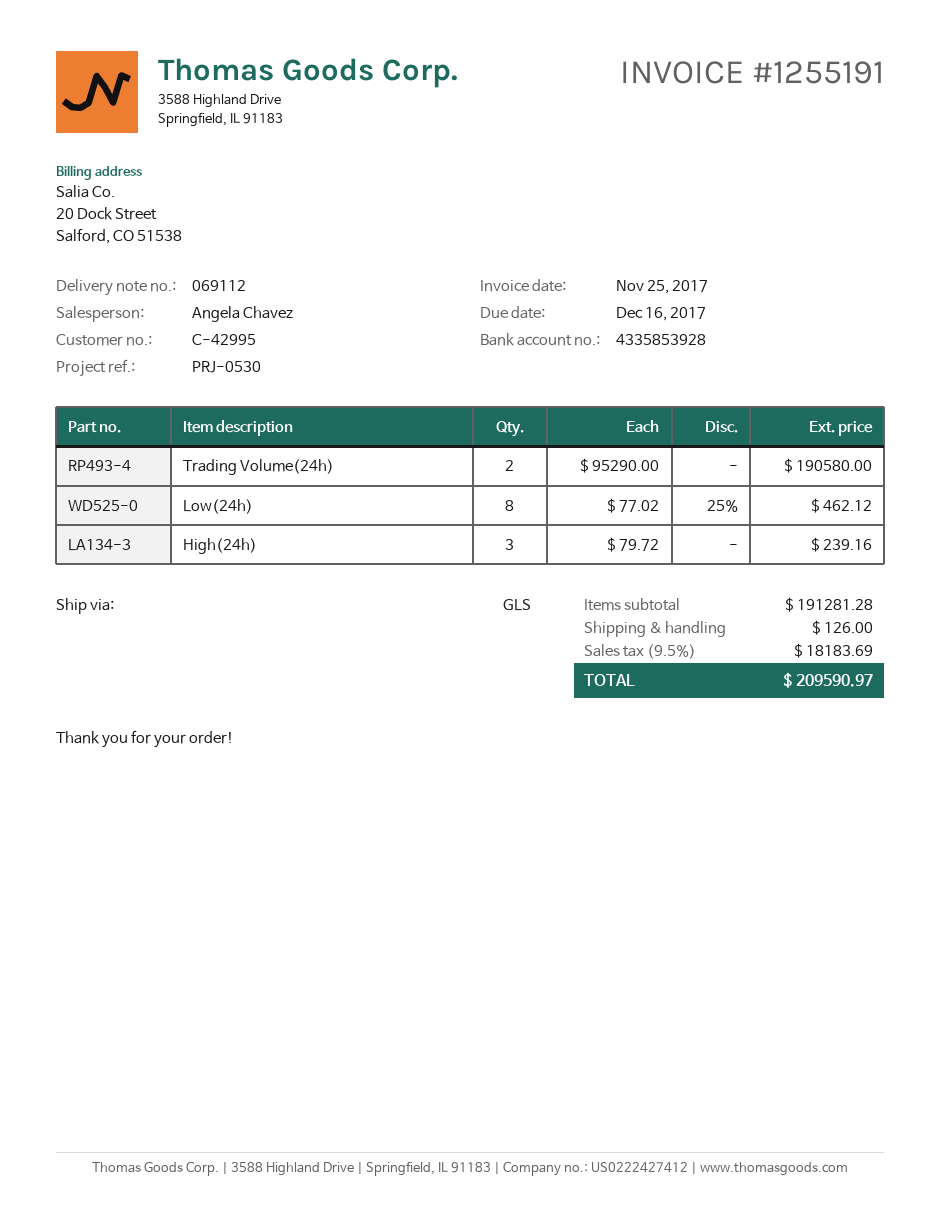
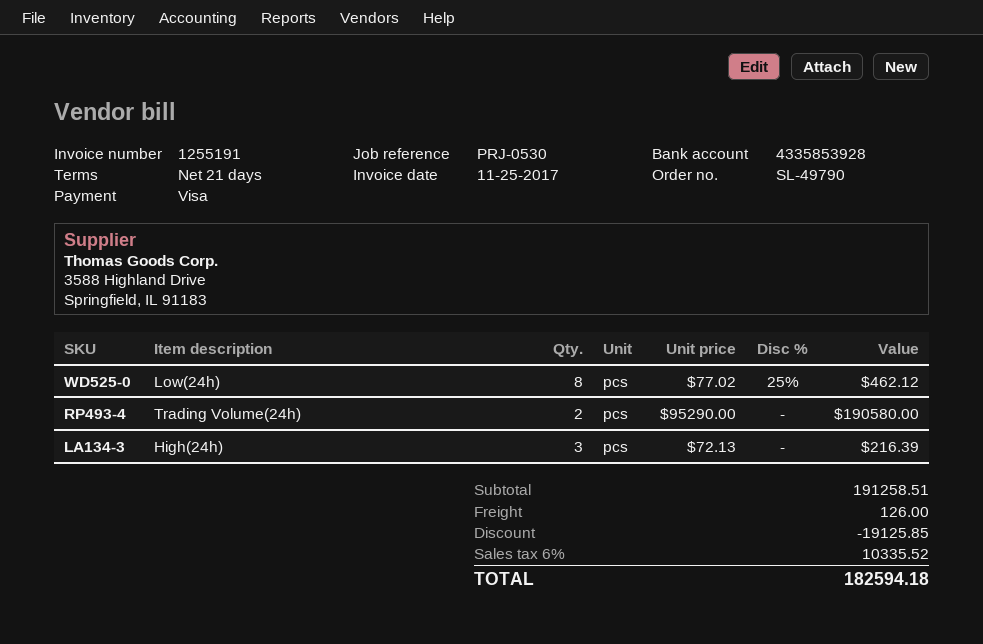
High(24h): 3 x 79.72 = 239.16 -> 3 x 72.13 = 216.39
subtotal: 191281.28 -> 191258.51
discount: none -> 19125.85
tax: 9.5% = 18183.69 -> 6% = 10335.52
total: 209590.97 -> 182594.18

